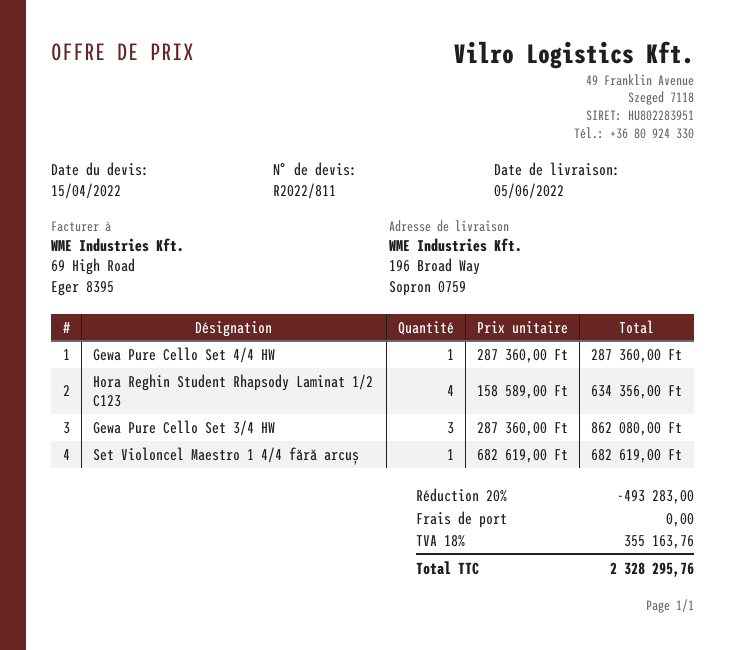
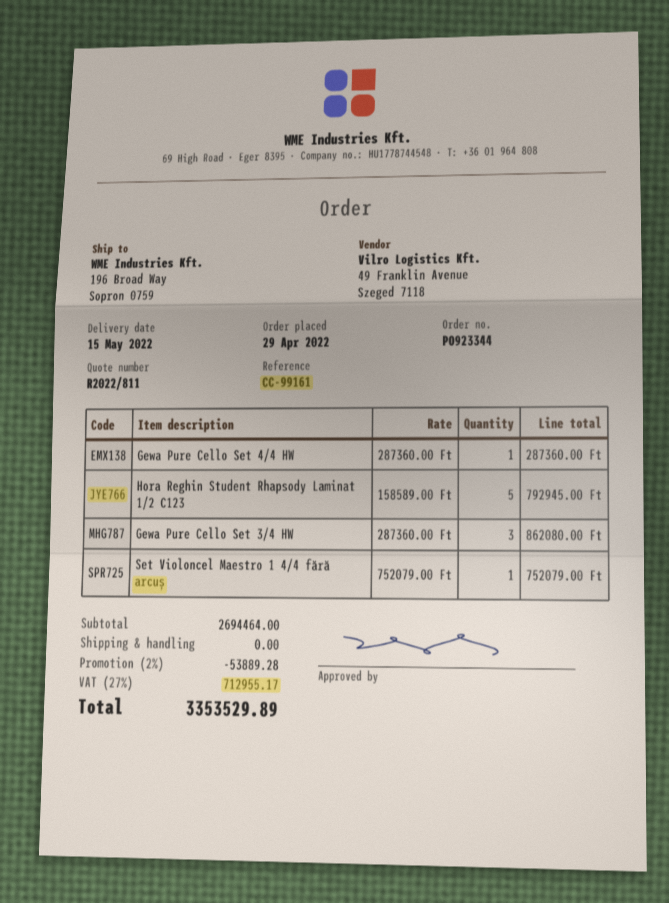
delivery date: 2022-06-05 -> 2022-05-15
Hora Reghin Student Rhapsody Laminat 1/2 C123: 4 x 158589.00 = 634356.00 -> 5 x 158589.00 = 792945.00
Set Violoncel Maestro 1 4/4 fără arcuș: 1 x 682619.00 = 682619.00 -> 1 x 752079.00 = 752079.00
discount: 20% = 493283.00 -> 2% = 53889.28
tax: 18% = 355163.76 -> 27% = 712955.17
total: 2328295.76 -> 3353529.89

